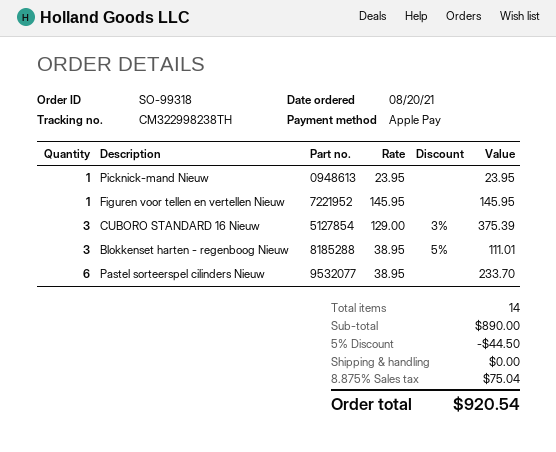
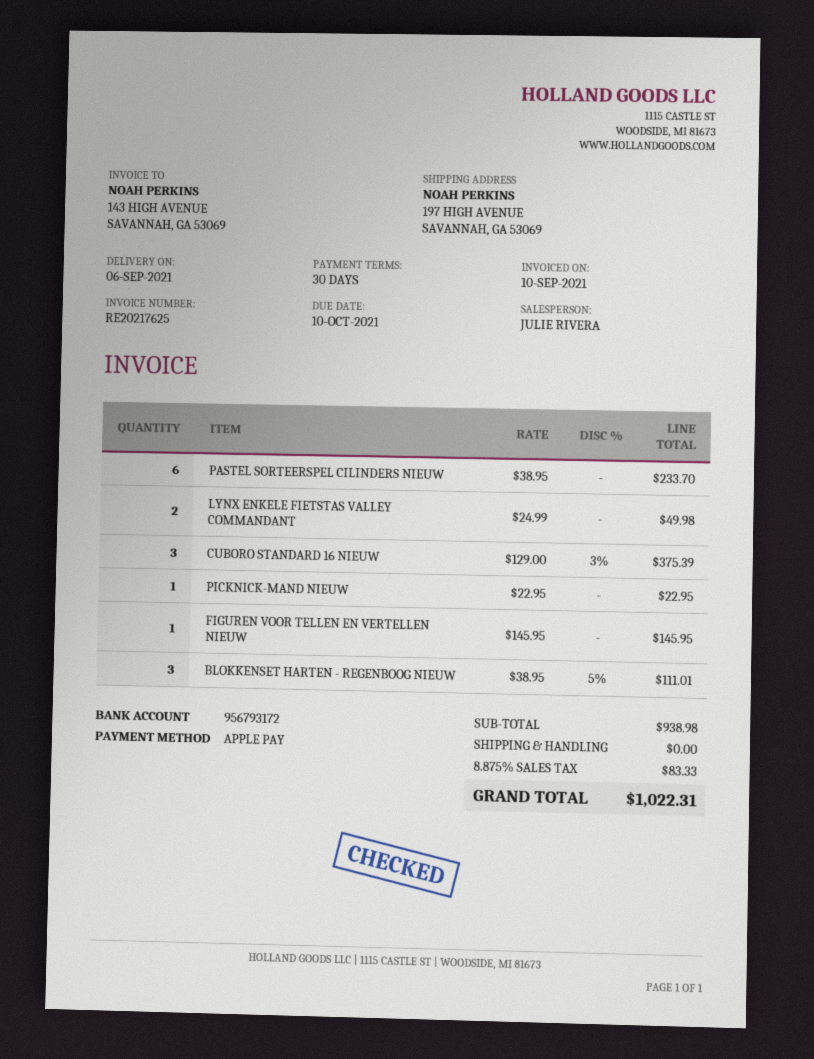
Picknick-mand Nieuw: 1 x 23.95 = 23.95 -> 1 x 22.95 = 22.95
LYNX ENKELE FIETSTAS VALLEY COMMANDANT: none -> 2 x 24.99 = 49.98
subtotal: 890.00 -> 938.98
discount: 5% = 44.50 -> none
tax: 8.875% = 75.04 -> 8.875% = 83.33
total: 920.54 -> 1022.31

